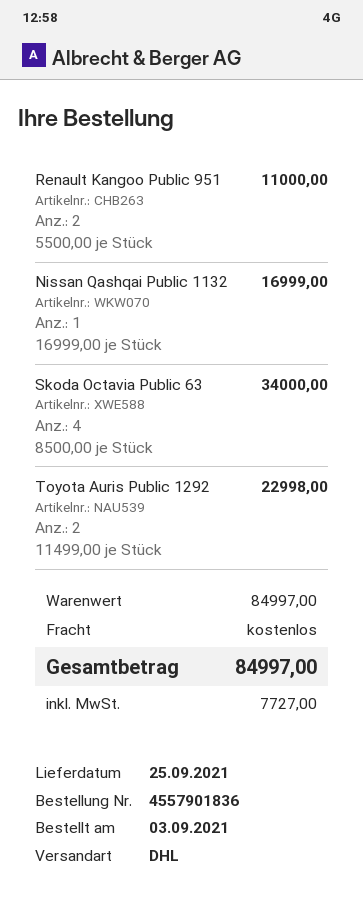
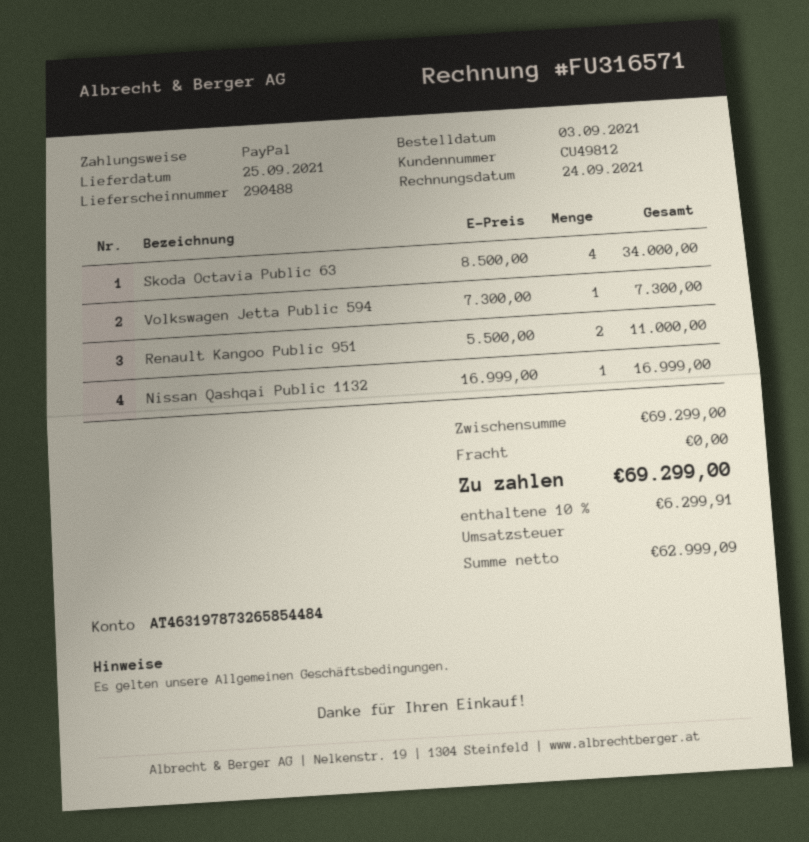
Toyota Auris Public 1292: 2 x 11499.00 = 22998.00 -> none
Volkswagen Jetta Public 594: none -> 1 x 7300.00 = 7300.00
subtotal: 84997.00 -> 69299.00
tax: 7727.00 -> 6299.91
total: 84997.00 -> 69299.00

